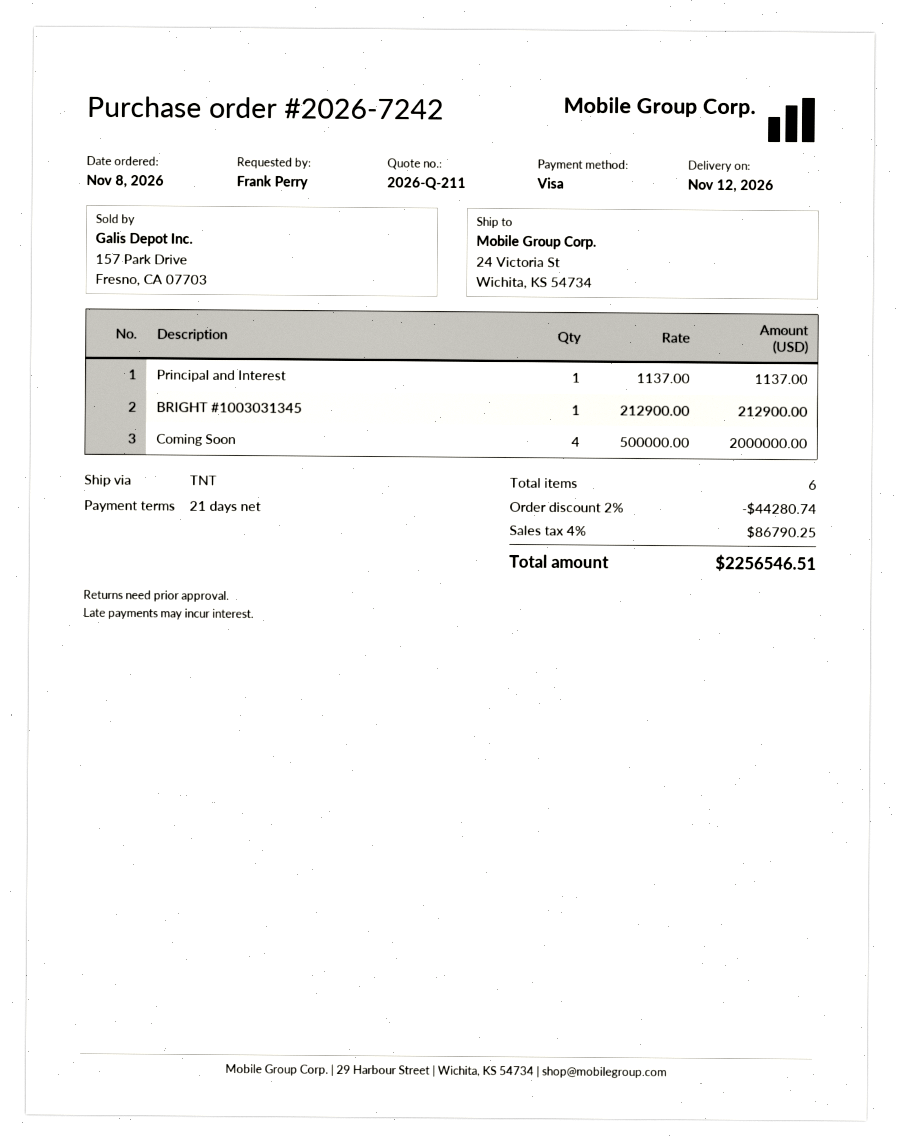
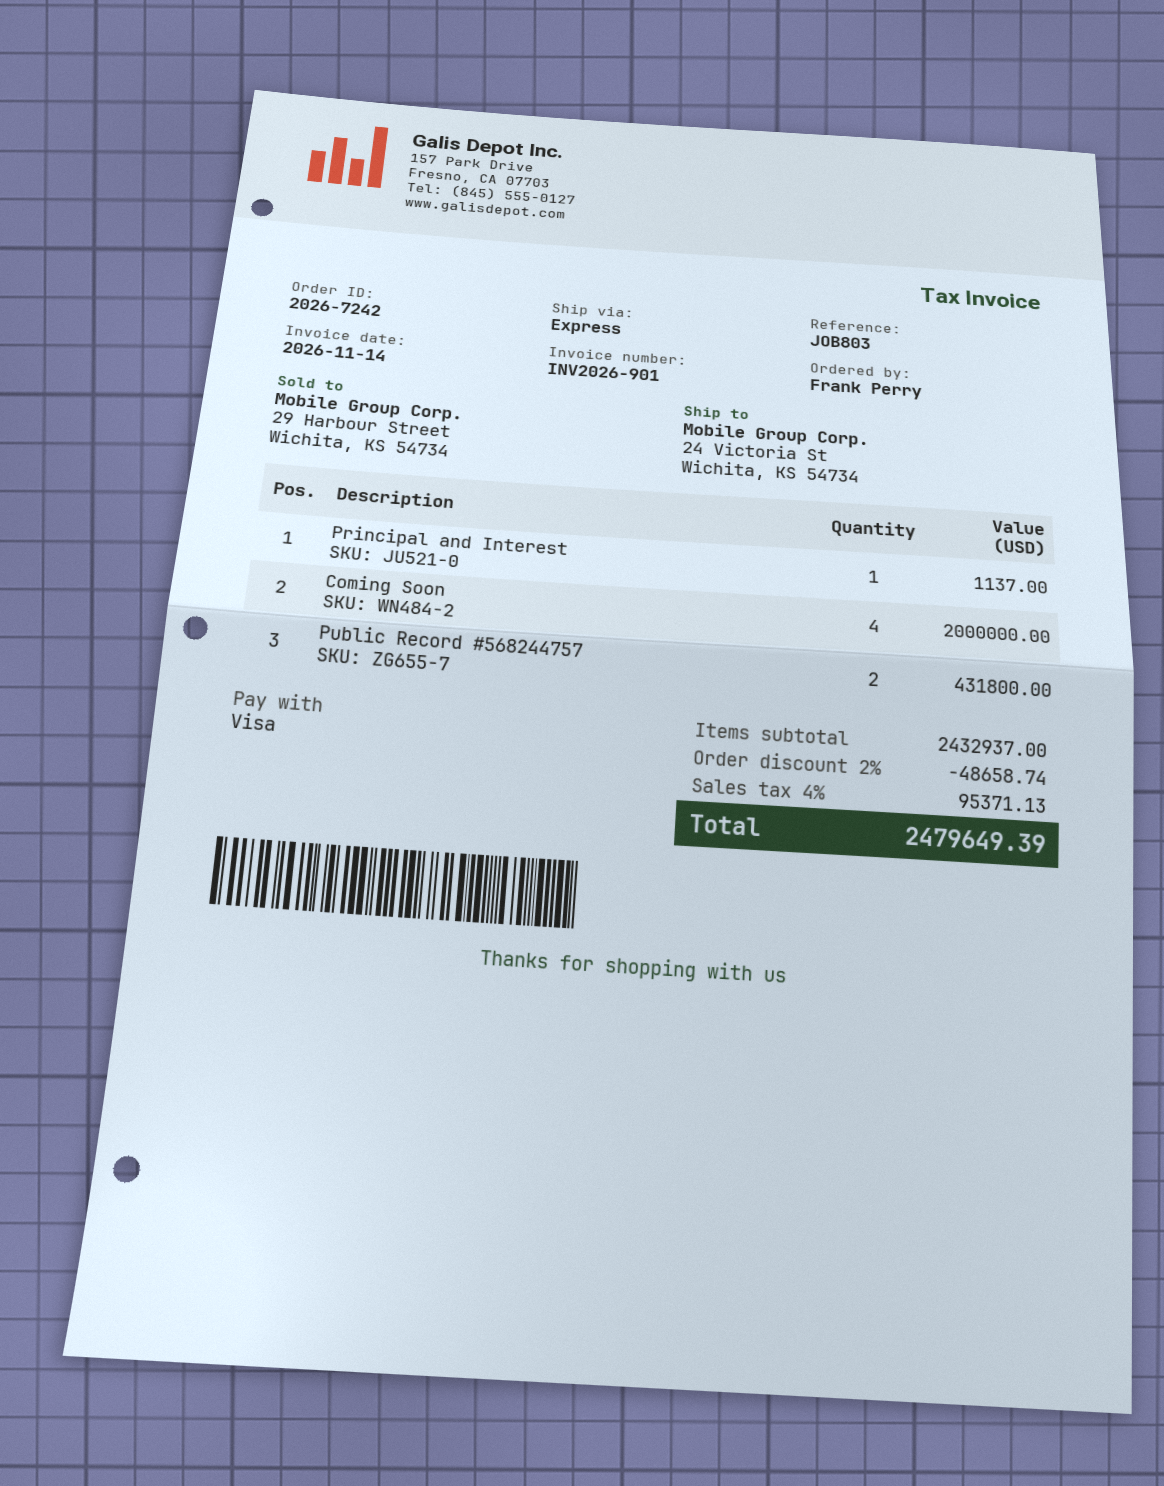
shipping method: TNT -> express
BRIGHT #1003031345: 1 for 212900.00 -> none
Public Record #568244757: none -> 2 for 431800.00
discount: 2% = 44280.74 -> 2% = 48658.74
tax: 4% = 86790.25 -> 4% = 95371.13
total: 2256546.51 -> 2479649.39

